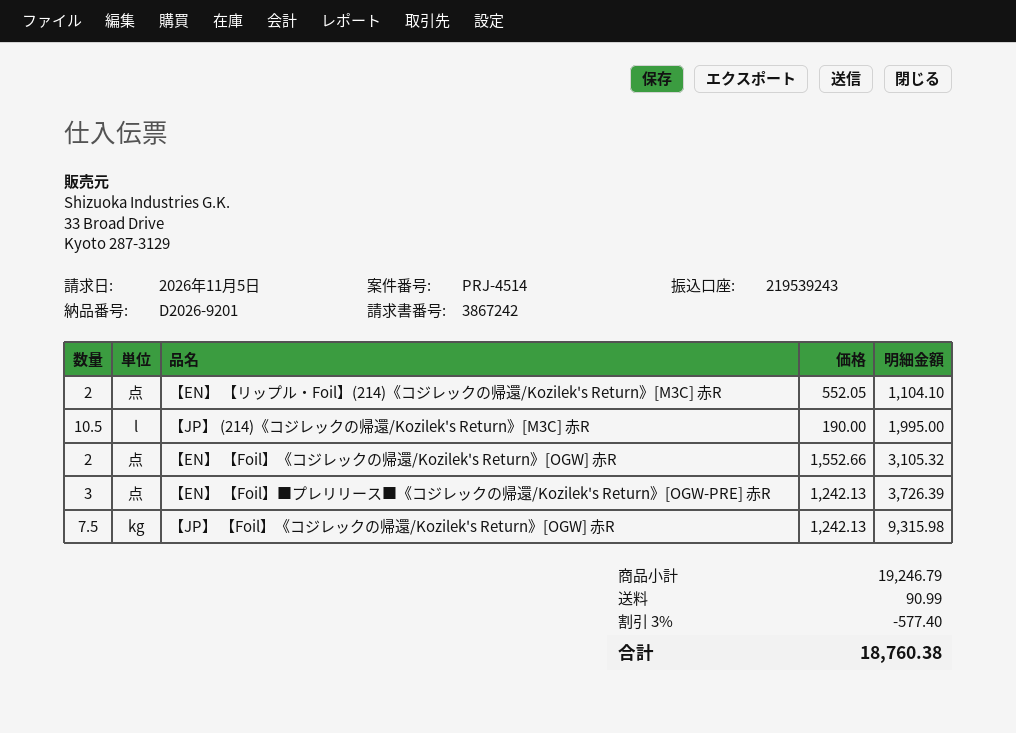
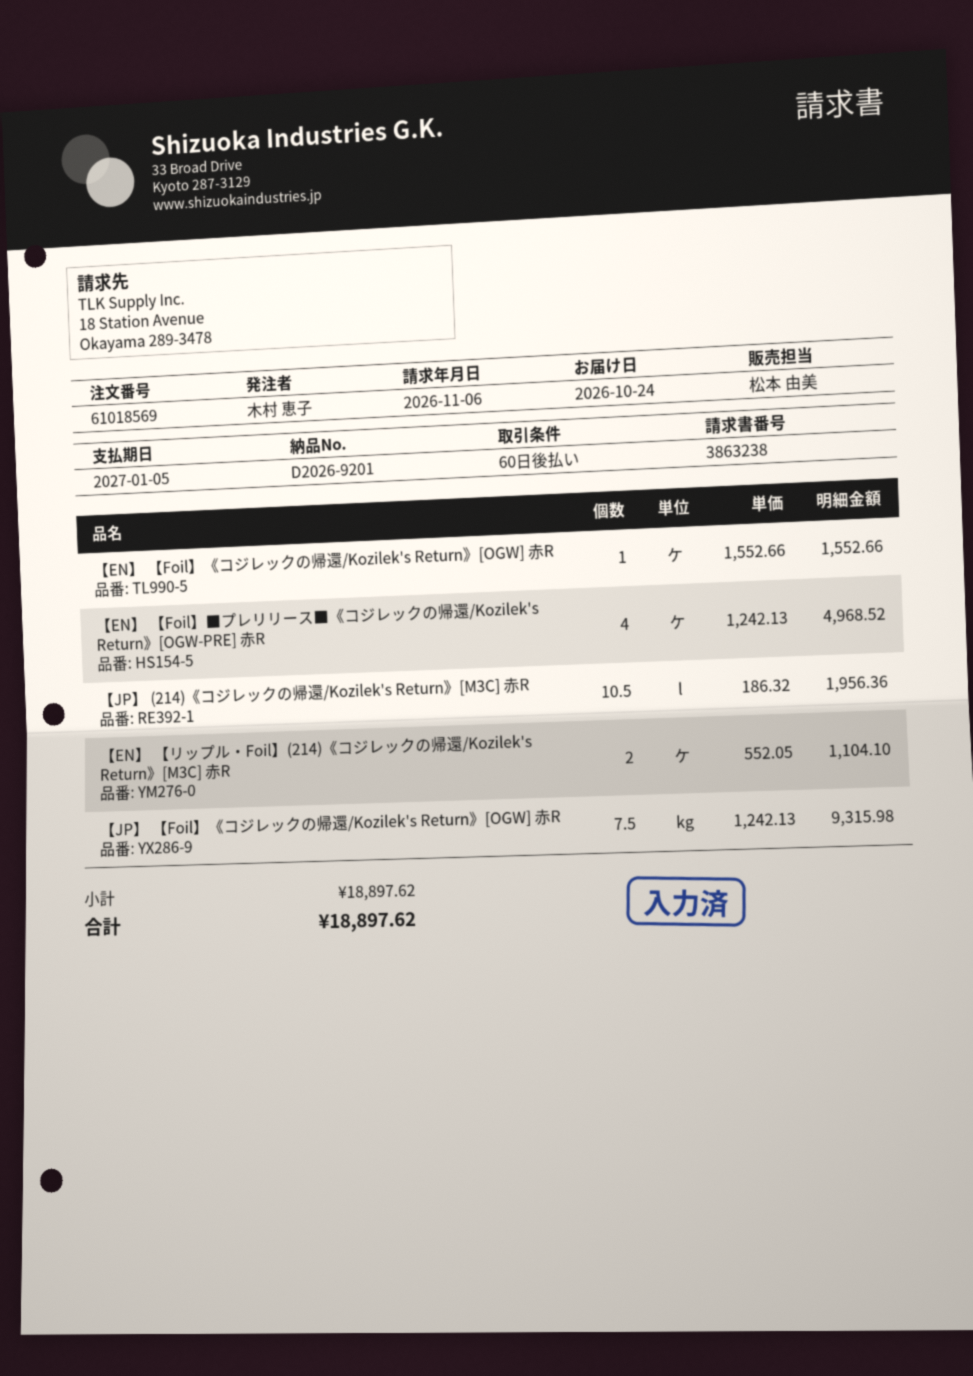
invoice number: 3867242 -> 3863238
invoice date: 2026-11-05 -> 2026-11-06
【JP】 (214)《コジレックの帰還/Kozilek's Return》[M3C] 赤R: 10.5 x 190.00 = 1995.00 -> 10.5 x 186.32 = 1956.36
【EN】 【Foil】《コジレックの帰還/Kozilek's Return》[OGW] 赤R: 2 x 1552.66 = 3105.32 -> 1 x 1552.66 = 1552.66
【EN】 【Foil】■プレリリース■《コジレックの帰還/Kozilek's Return》[OGW-PRE] 赤R: 3 x 1242.13 = 3726.39 -> 4 x 1242.13 = 4968.52
subtotal: 19246.79 -> 18897.62
discount: 3% = 577.40 -> none
shipping: 90.99 -> none
total: 18760.38 -> 18897.62

